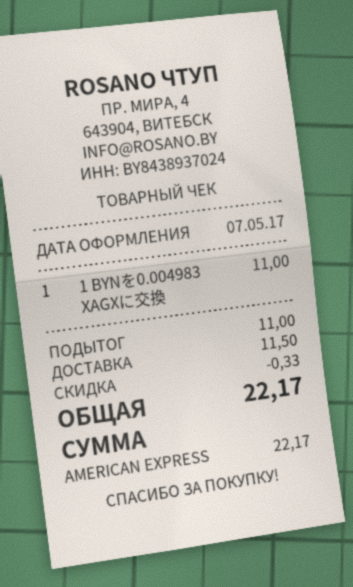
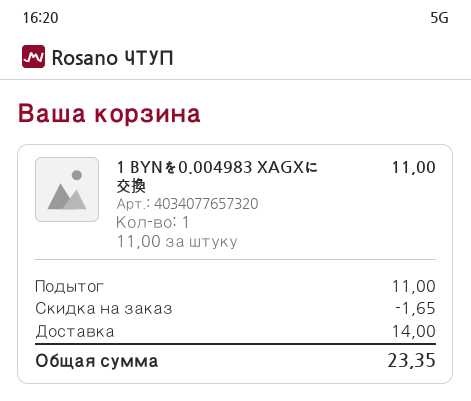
discount: 0.33 -> 1.65
shipping: 11.50 -> 14.00
total: 22.17 -> 23.35

